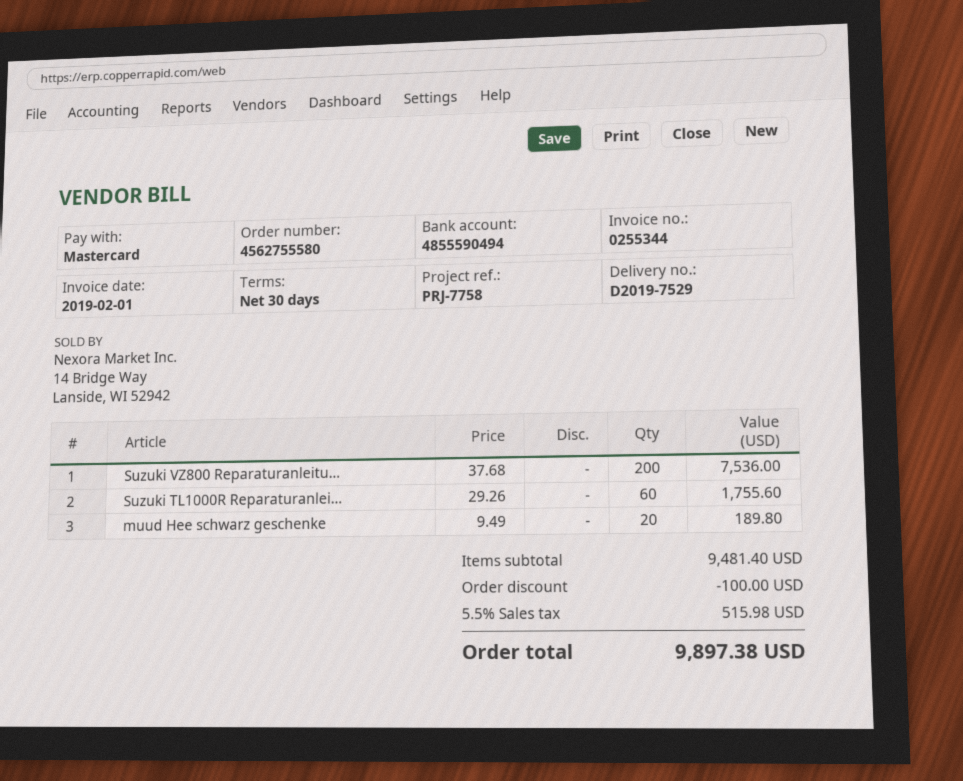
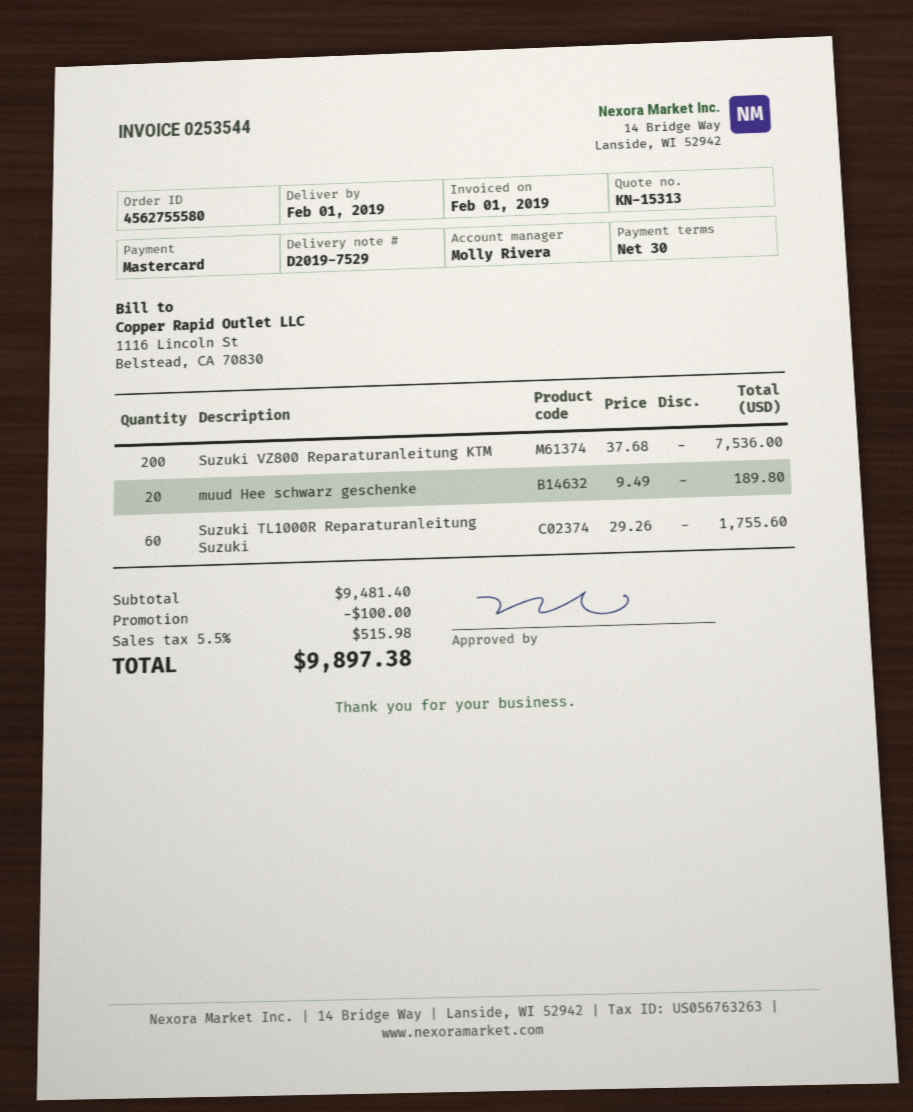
invoice number: 0255344 -> 0253544

